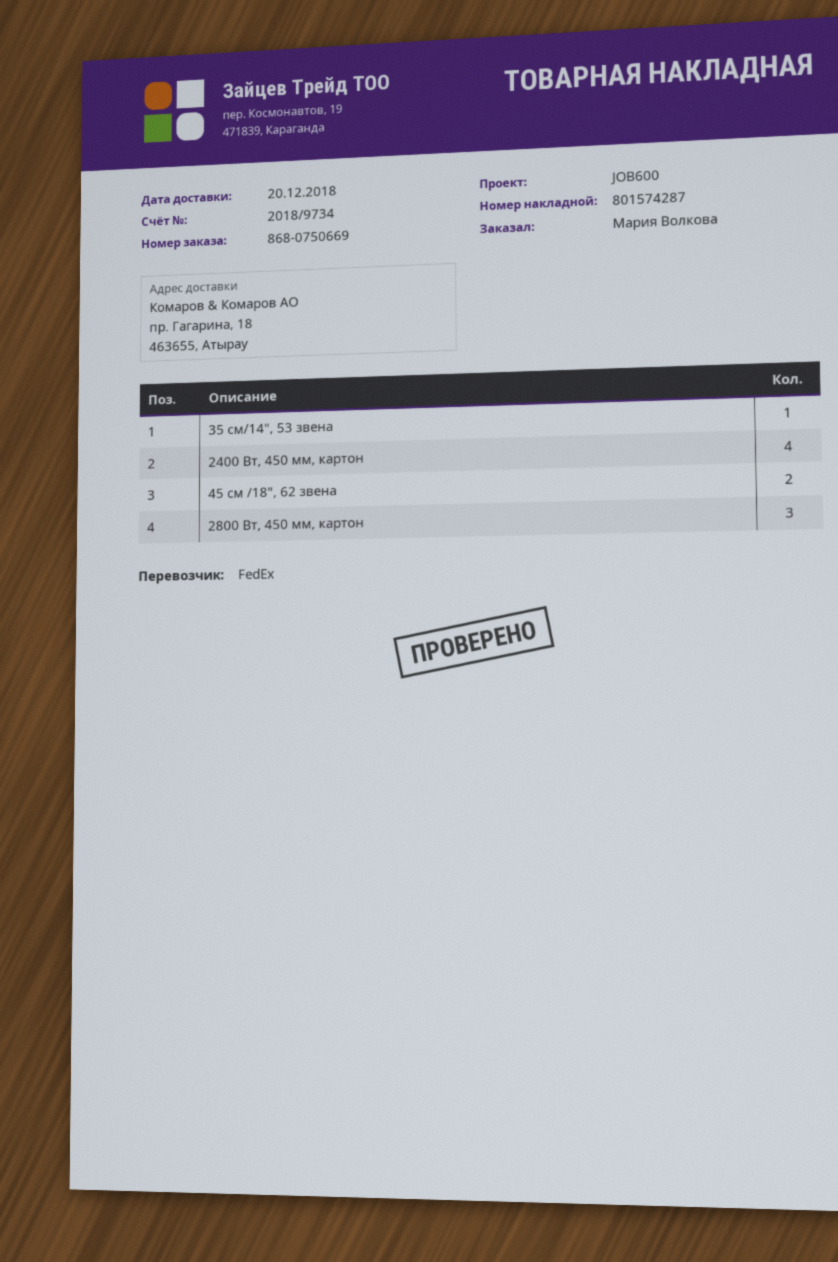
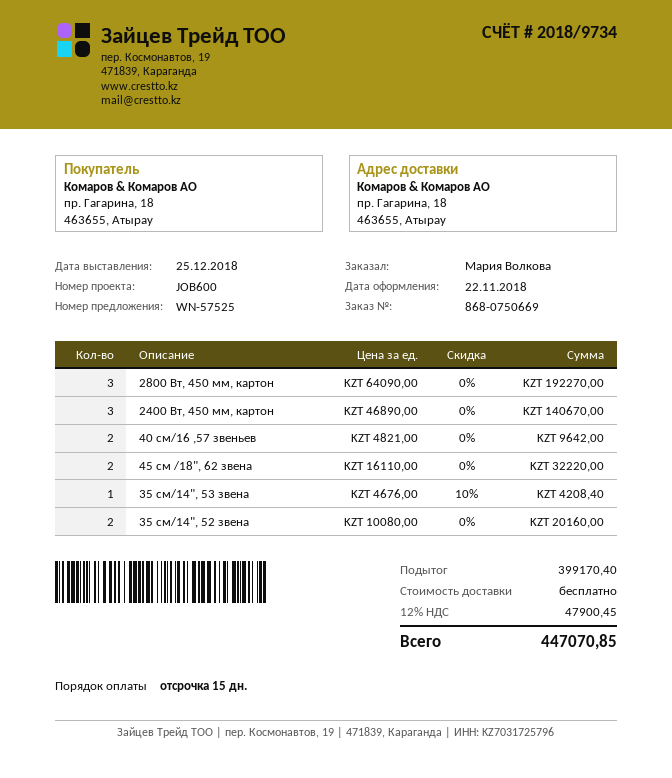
2400 Вт, 450 мм, картон: 4 -> 3
40 см/16 ,57 звеньев: none -> 2
35 см/14", 52 звена: none -> 2

